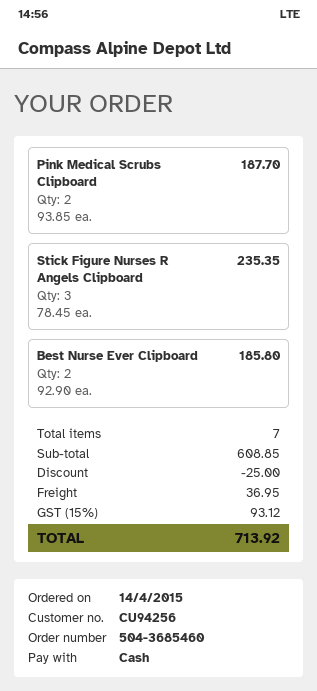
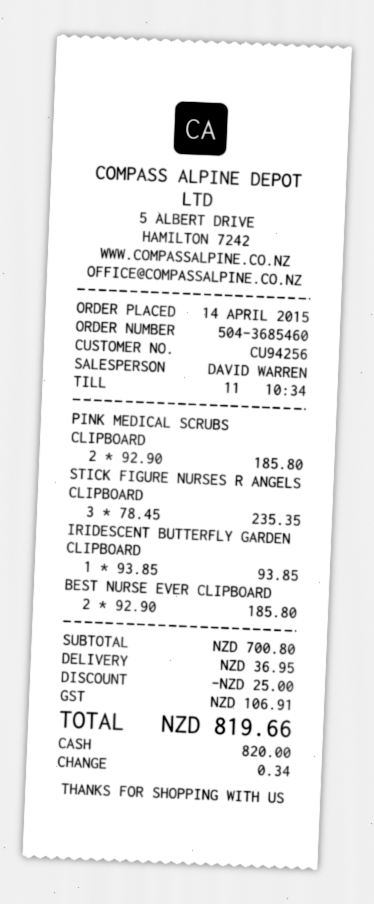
Pink Medical Scrubs Clipboard: 2 x 93.85 = 187.70 -> 2 x 92.90 = 185.80
IRIDESCENT BUTTERFLY GARDEN CLIPBOARD: none -> 1 x 93.85 = 93.85
subtotal: 608.85 -> 700.80
tax: 93.12 -> 106.91
total: 713.92 -> 819.66

